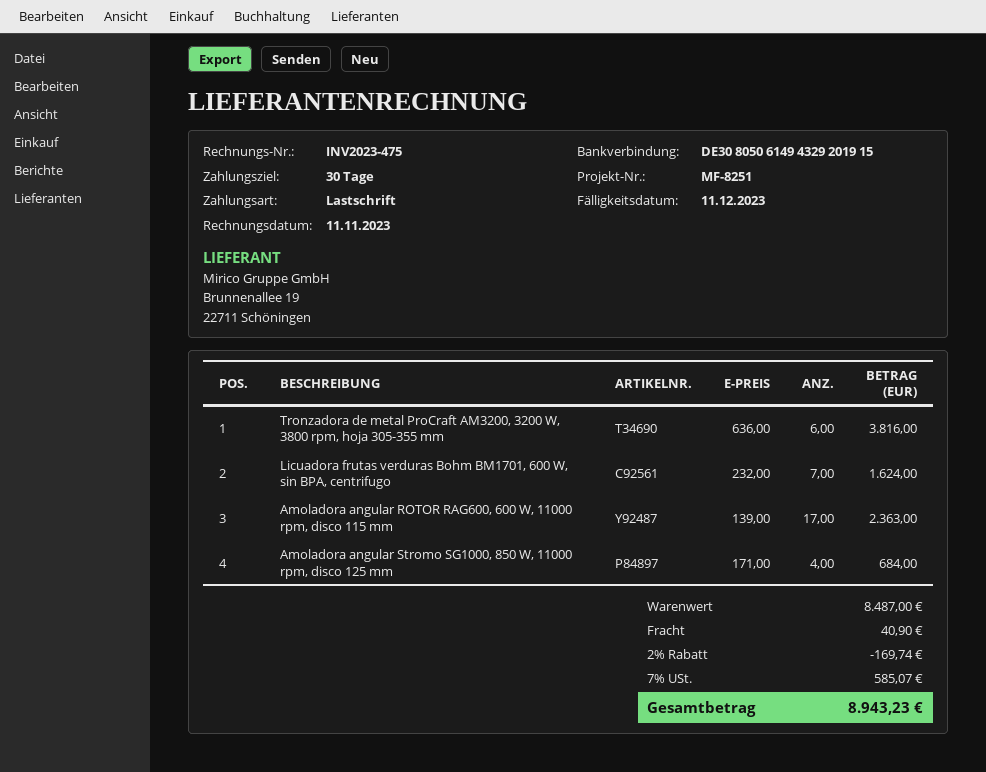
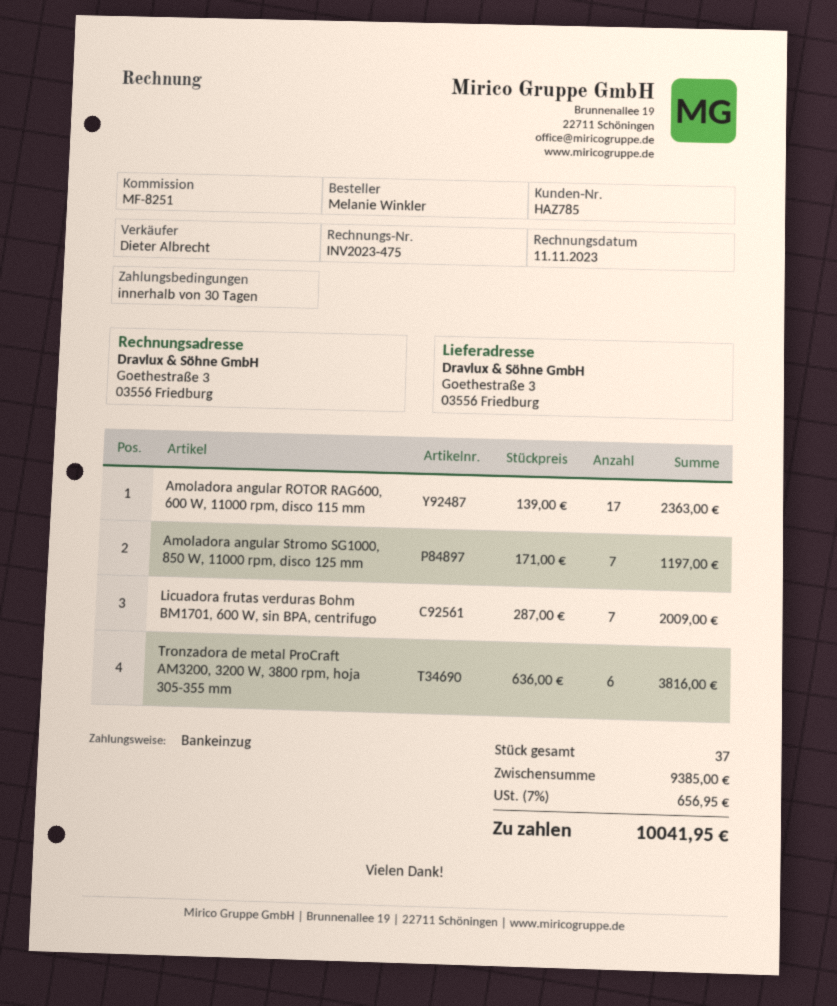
Licuadora frutas verduras Bohm BM1701, 600 W, sin BPA, centrifugo: 7 x 232.00 = 1624.00 -> 7 x 287.00 = 2009.00
Amoladora angular Stromo SG1000, 850 W, 11000 rpm, disco 125 mm: 4 x 171.00 = 684.00 -> 7 x 171.00 = 1197.00
subtotal: 8487.00 -> 9385.00
discount: 2% = 169.74 -> none
shipping: 40.90 -> none
tax: 7% = 585.07 -> 7% = 656.95
total: 8943.23 -> 10041.95

